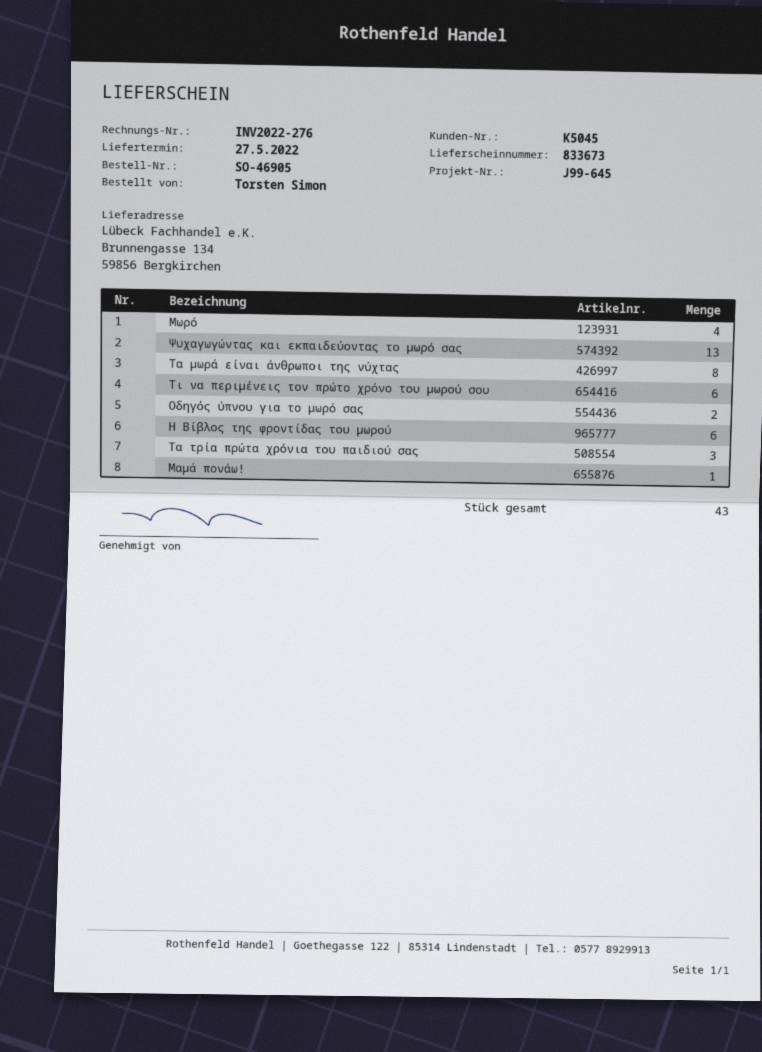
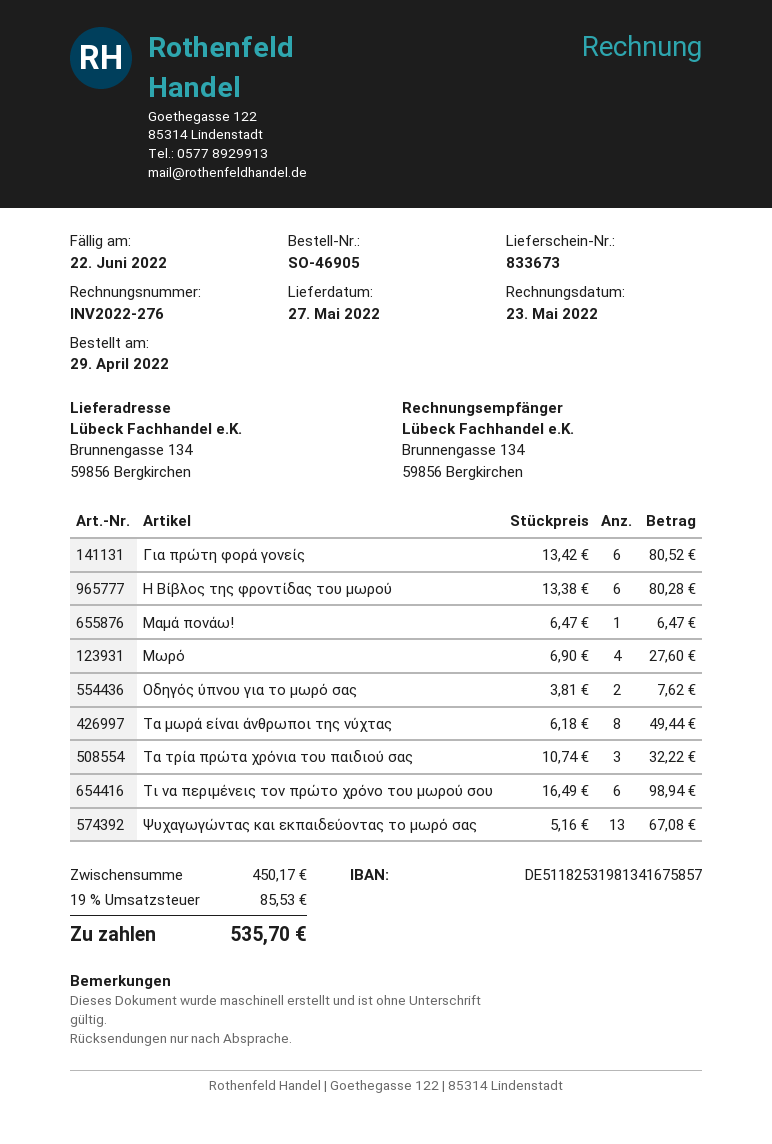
Για πρώτη φορά γονείς: none -> 6

